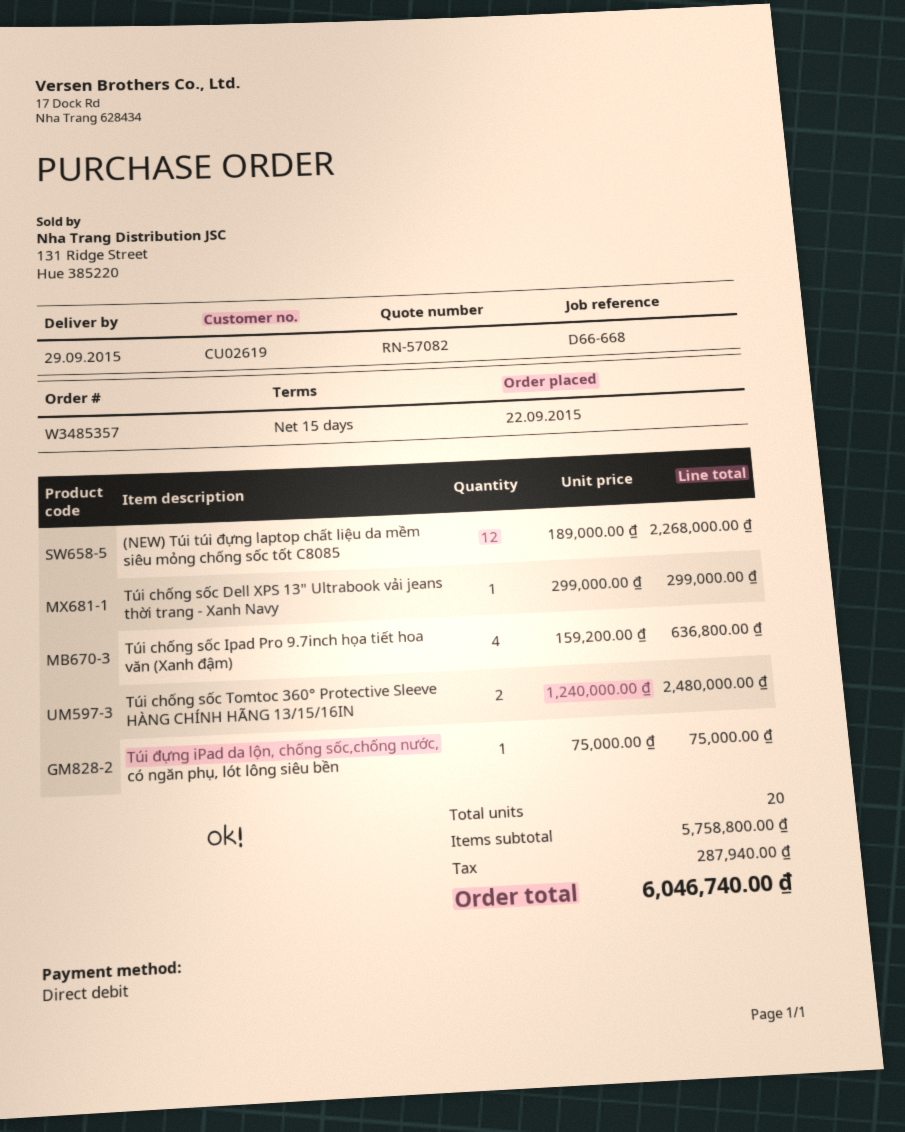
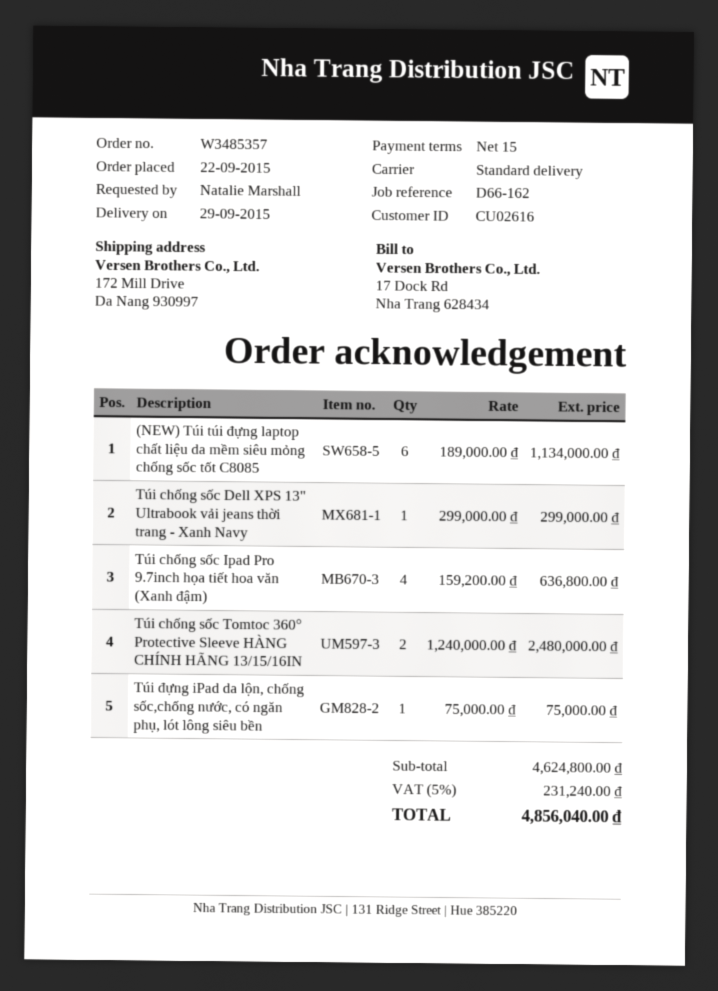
customer number: CU02619 -> CU02616
reference: D66-668 -> D66-162
(NEW) Túi túi đựng laptop chất liệu da mềm siêu mỏng chống sốc tốt C8085: 12 x 189000.00 = 2268000.00 -> 6 x 189000.00 = 1134000.00
subtotal: 5758800.00 -> 4624800.00
tax: 287940.00 -> 231240.00
total: 6046740.00 -> 4856040.00

